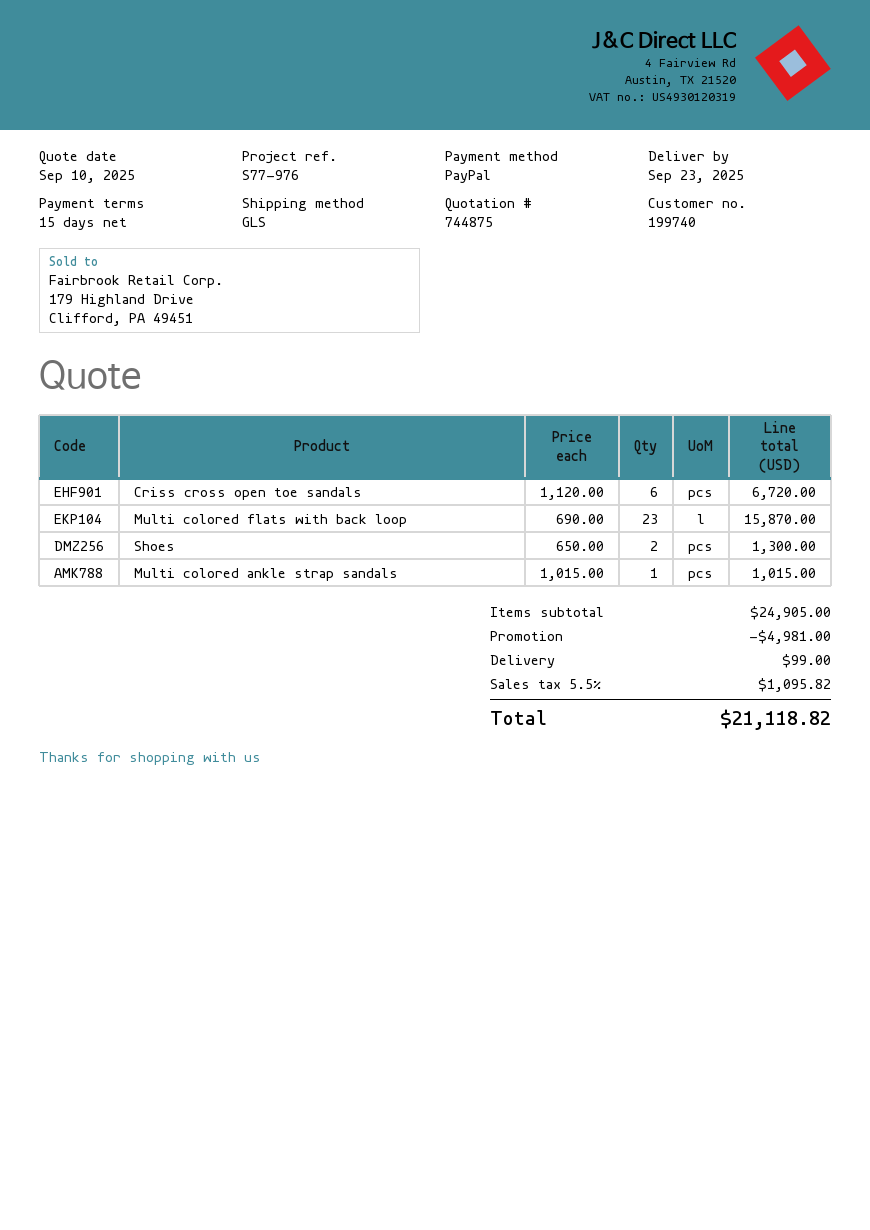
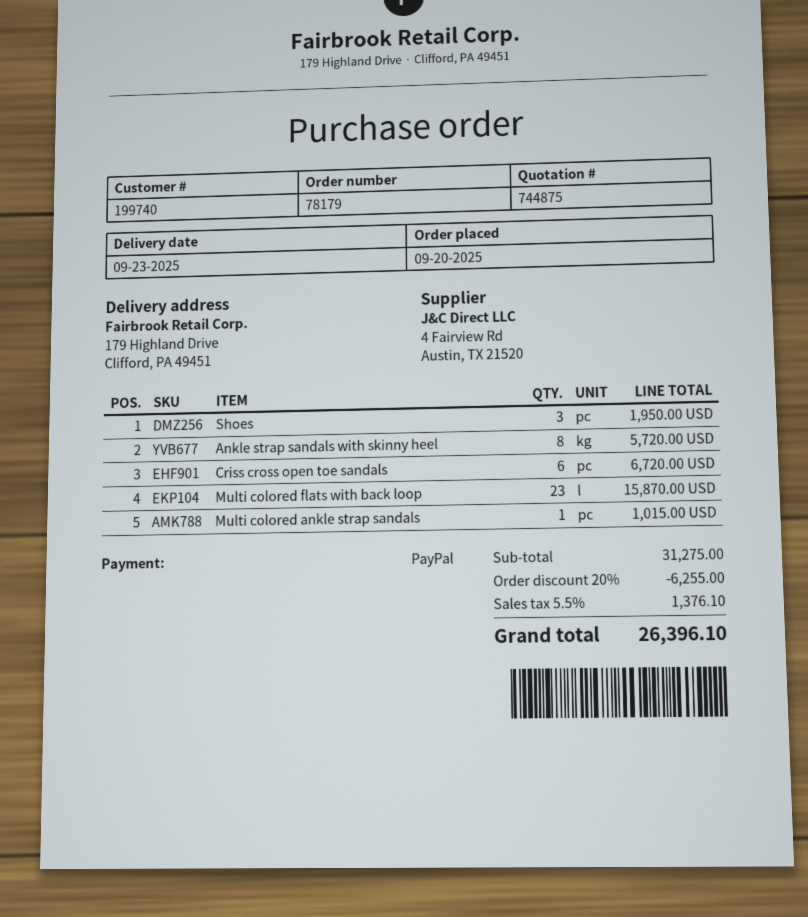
Shoes: 2 for 1300.00 -> 3 for 1950.00
Ankle strap sandals with skinny heel: none -> 8 for 5720.00
subtotal: 24905.00 -> 31275.00
discount: 4981.00 -> 6255.00
shipping: 99.00 -> none
tax: 5.5% = 1095.82 -> 5.5% = 1376.10
total: 21118.82 -> 26396.10

